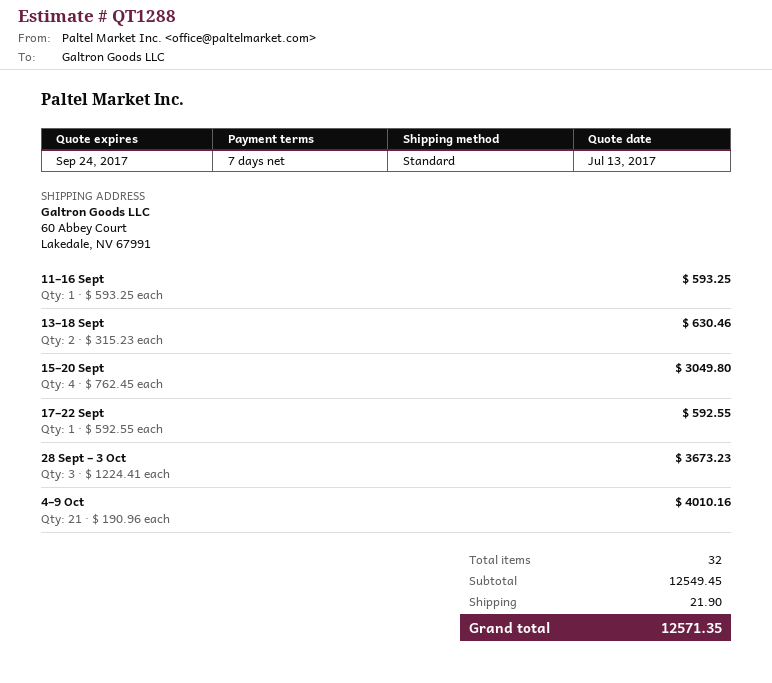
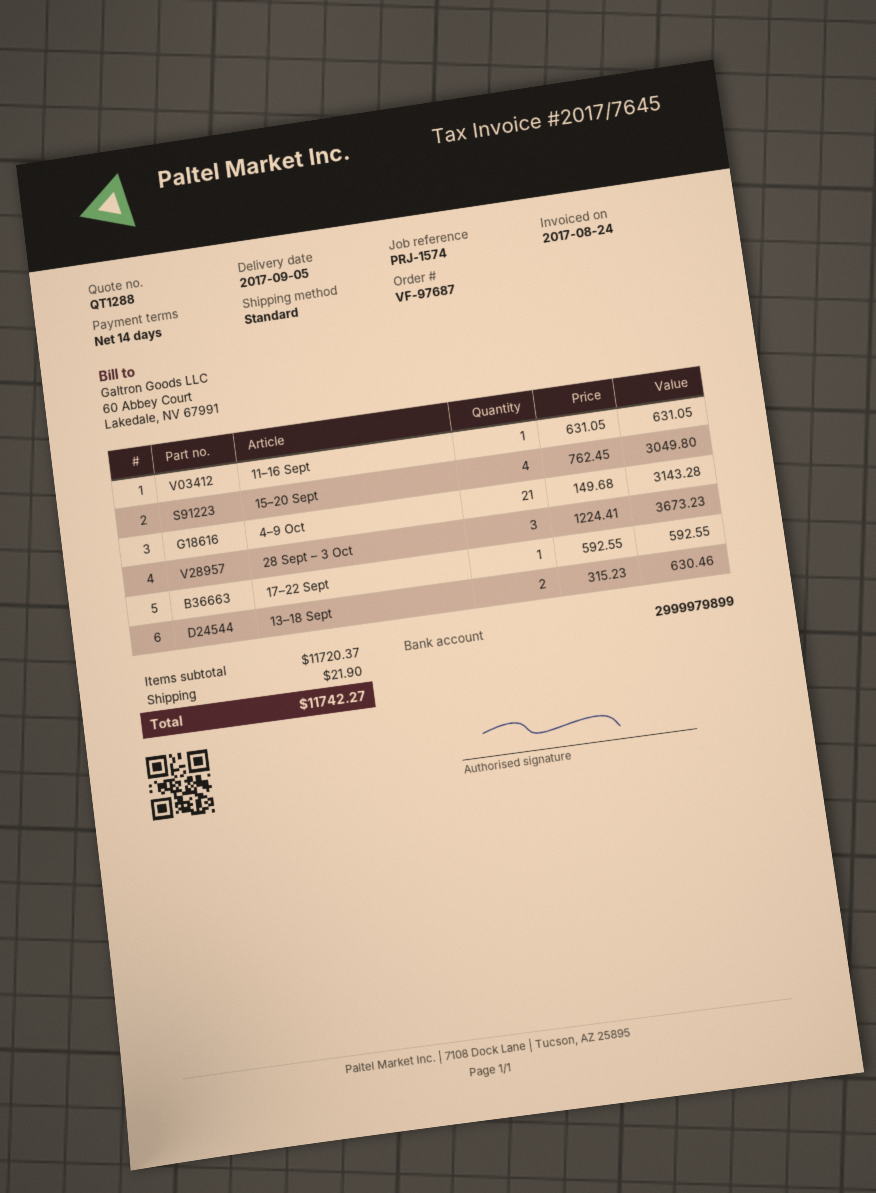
payment terms: 7 days -> 14 days
11–16 Sept: 1 x 593.25 = 593.25 -> 1 x 631.05 = 631.05
4–9 Oct: 21 x 190.96 = 4010.16 -> 21 x 149.68 = 3143.28
subtotal: 12549.45 -> 11720.37
total: 12571.35 -> 11742.27

